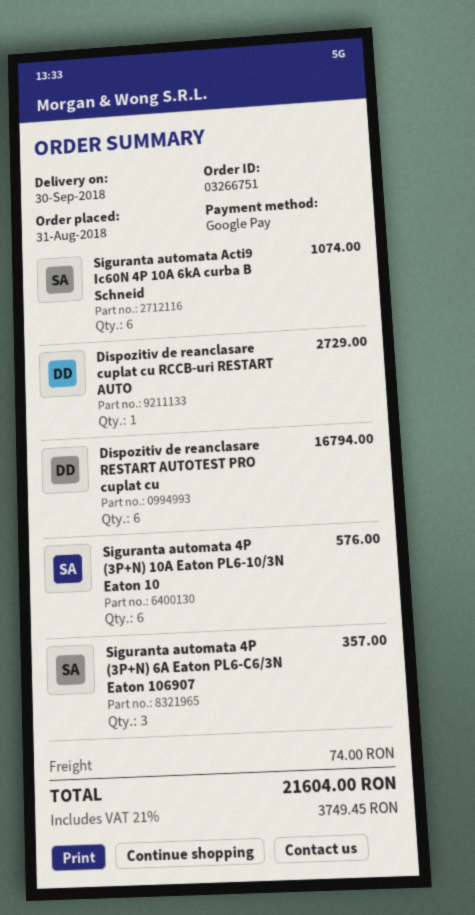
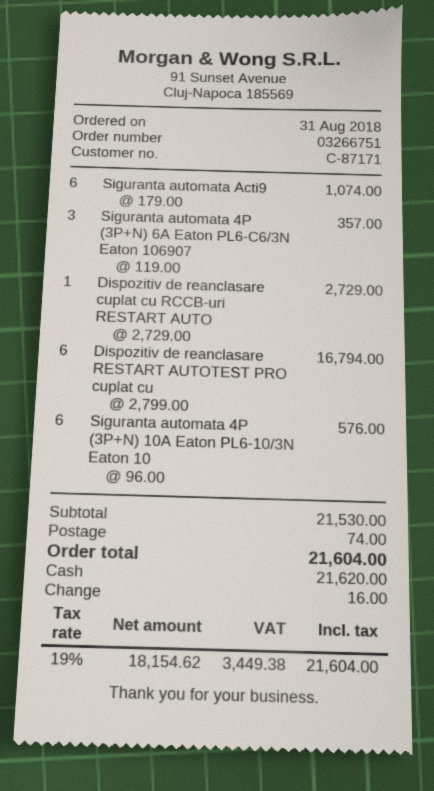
payment method: Google Pay -> cash
tax: 21% = 3749.45 -> 19% = 3449.38

